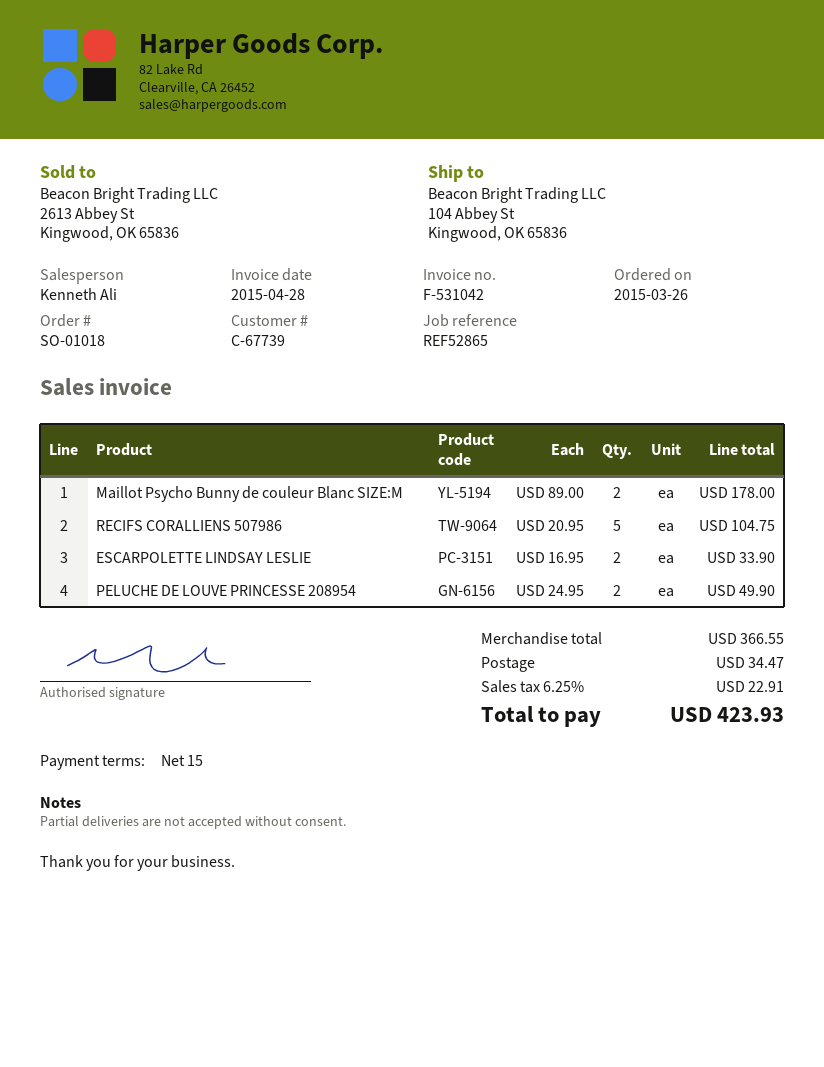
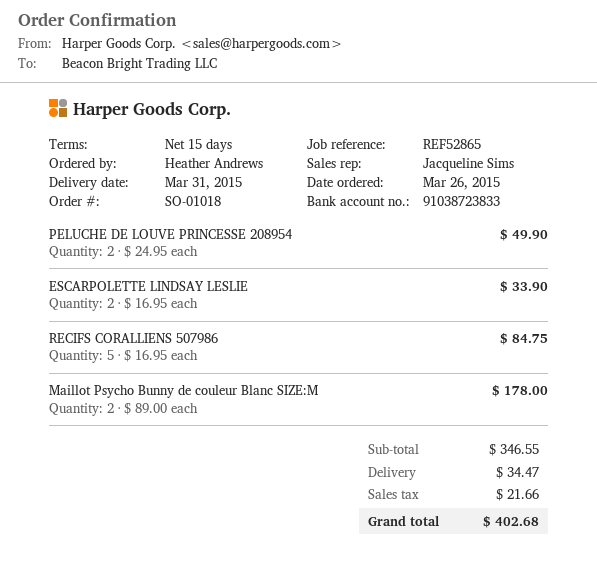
sales rep: Kenneth Ali -> Jacqueline Sims
RECIFS CORALLIENS 507986: 5 x 20.95 = 104.75 -> 5 x 16.95 = 84.75
subtotal: 366.55 -> 346.55
tax: 22.91 -> 21.66
total: 423.93 -> 402.68

